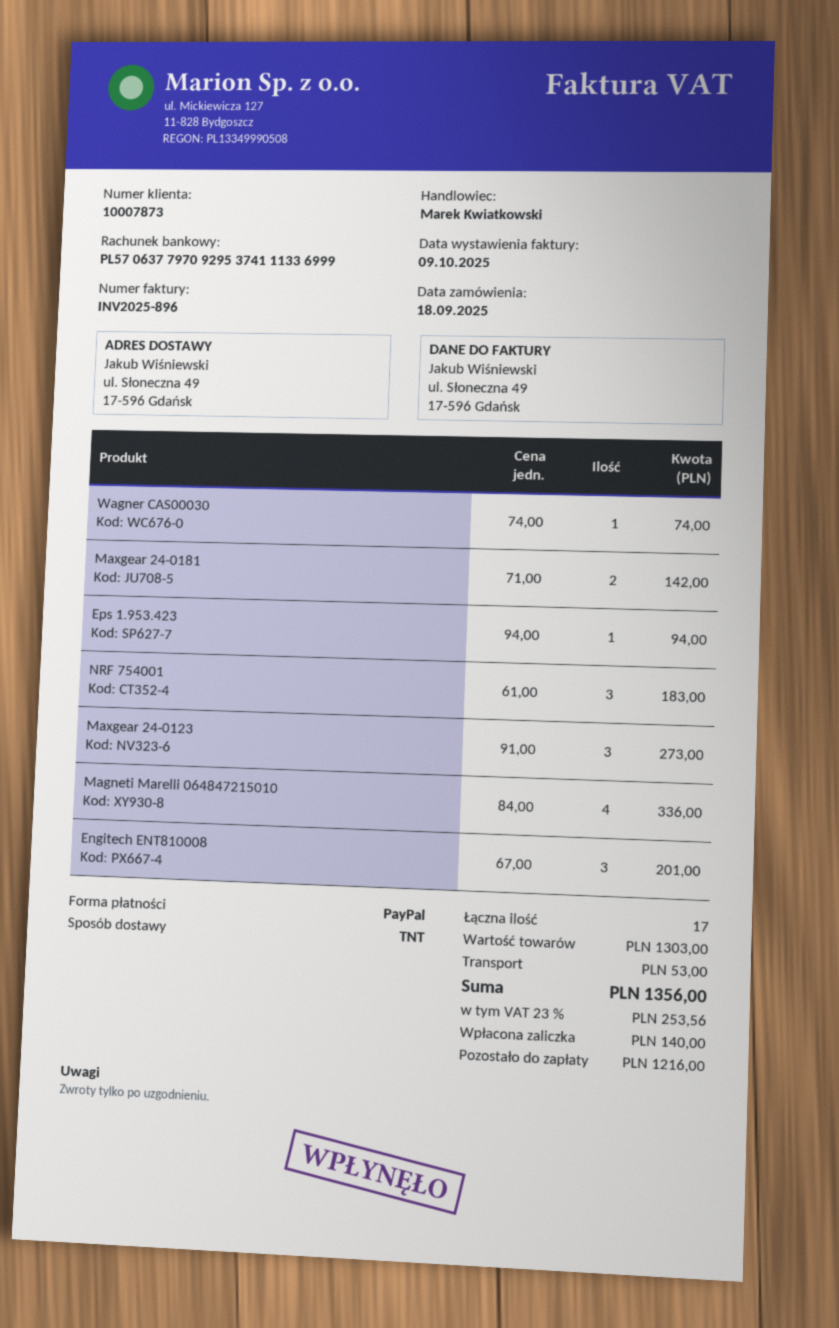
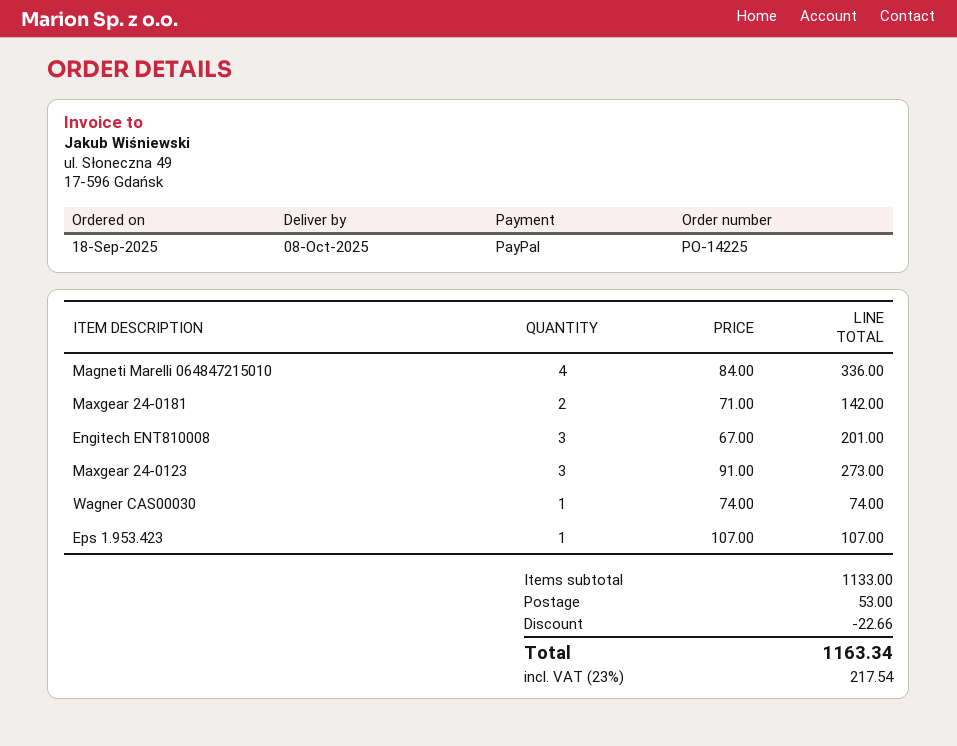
Eps 1.953.423: 1 x 94.00 = 94.00 -> 1 x 107.00 = 107.00
NRF 754001: 3 x 61.00 = 183.00 -> none
subtotal: 1303.00 -> 1133.00
discount: none -> 22.66
tax: 23% = 253.56 -> 23% = 217.54
total: 1356.00 -> 1163.34

